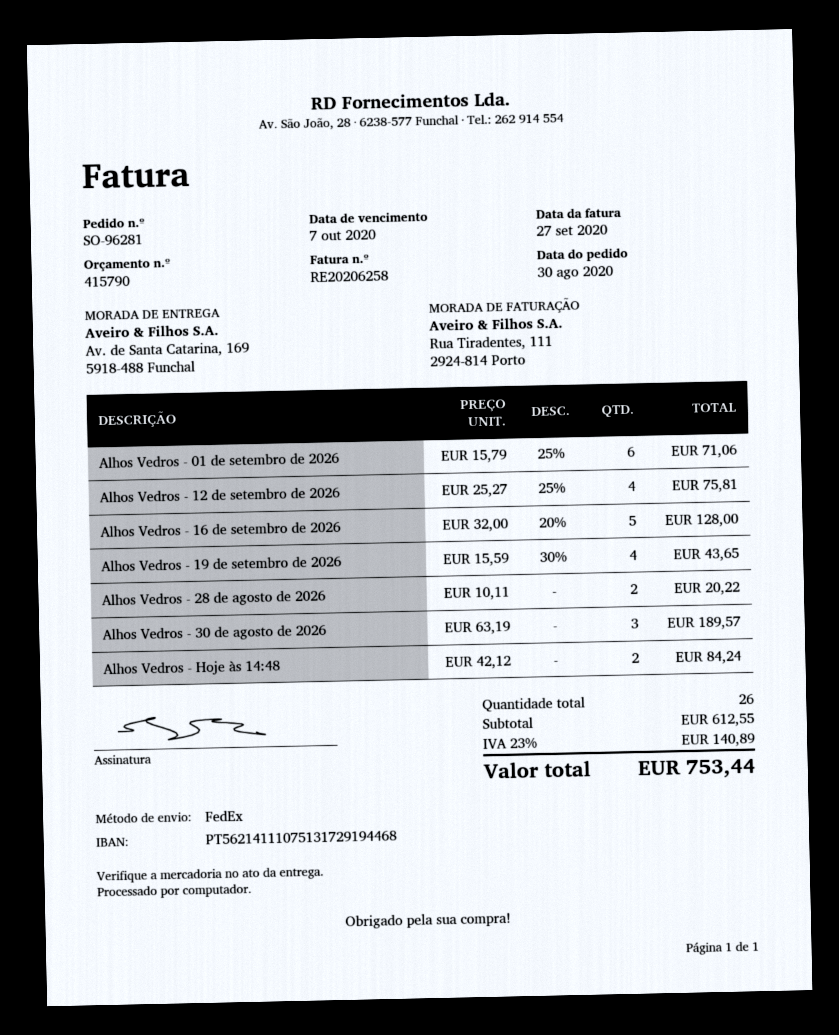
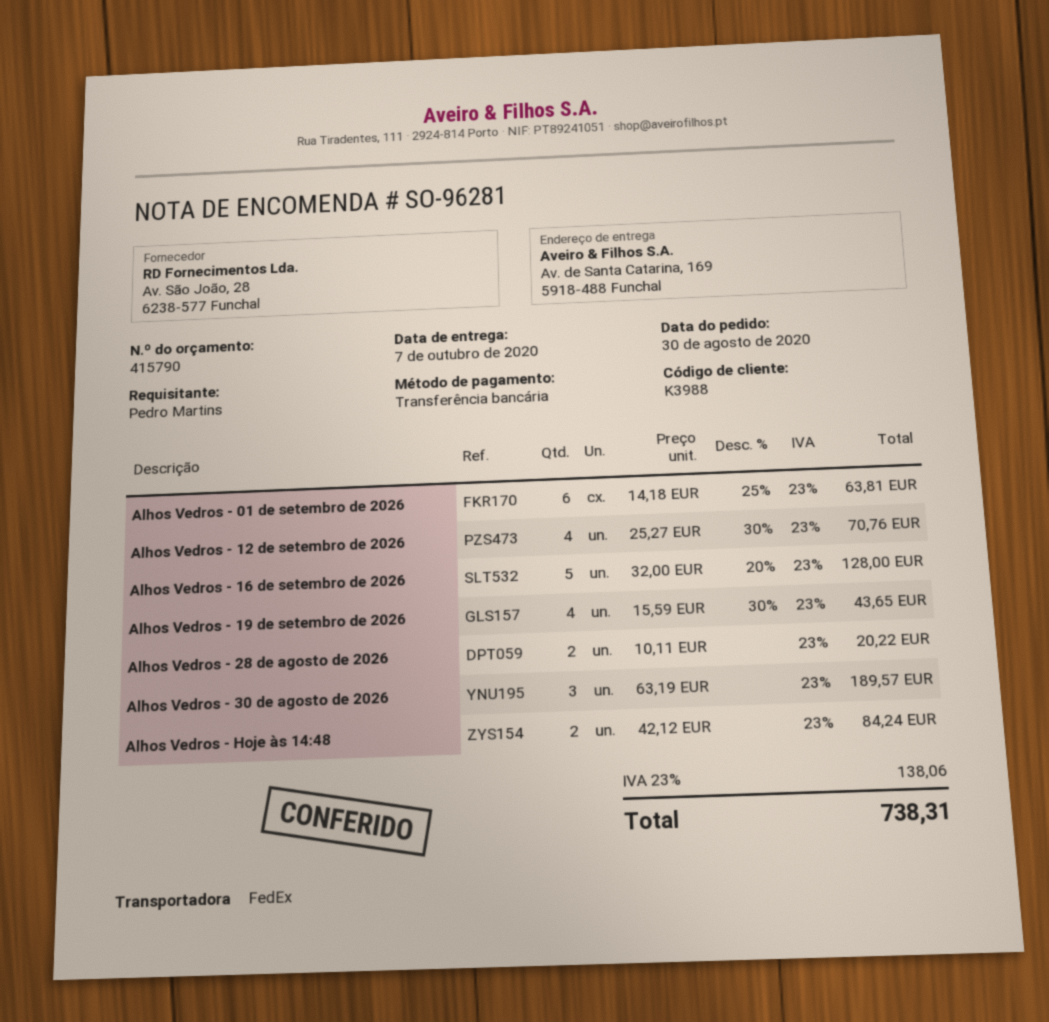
Alhos Vedros - 01 de setembro de 2026: 6 x 15.79 - 25% = 71.06 -> 6 x 14.18 - 25% = 63.81
Alhos Vedros - 12 de setembro de 2026: 4 x 25.27 - 25% = 75.81 -> 4 x 25.27 - 30% = 70.76
tax: 23% = 140.89 -> 23% = 138.06
total: 753.44 -> 738.31

